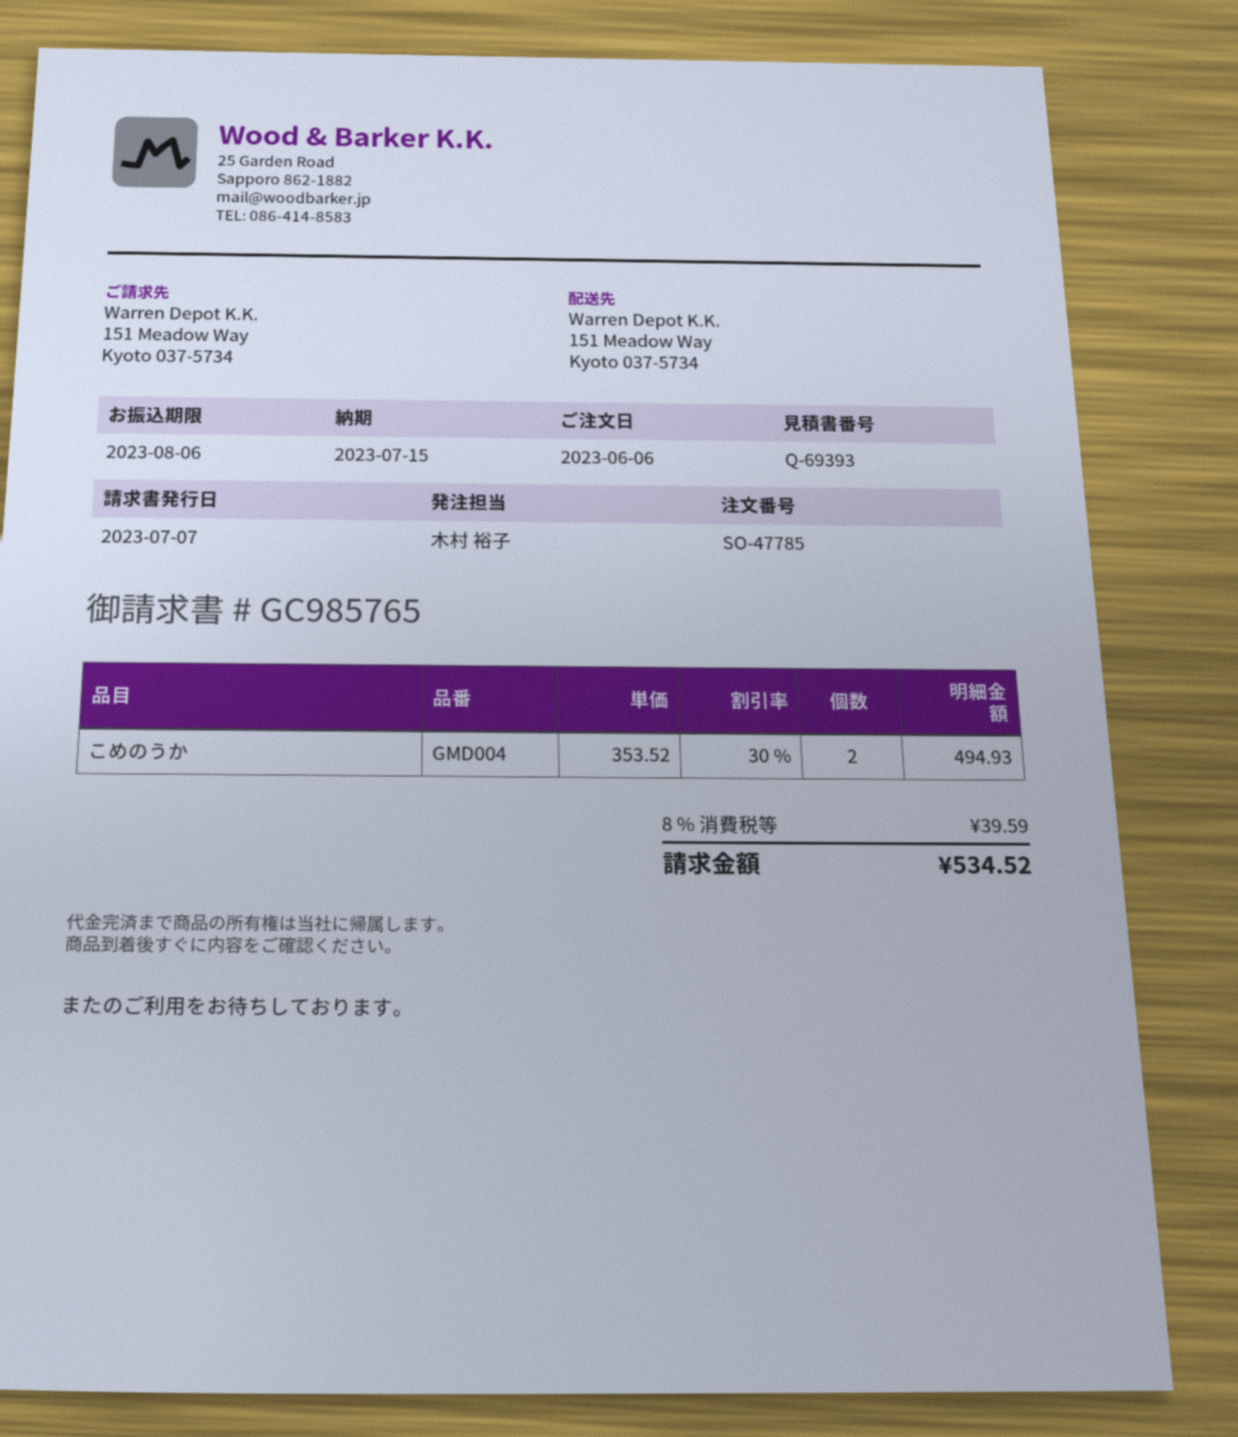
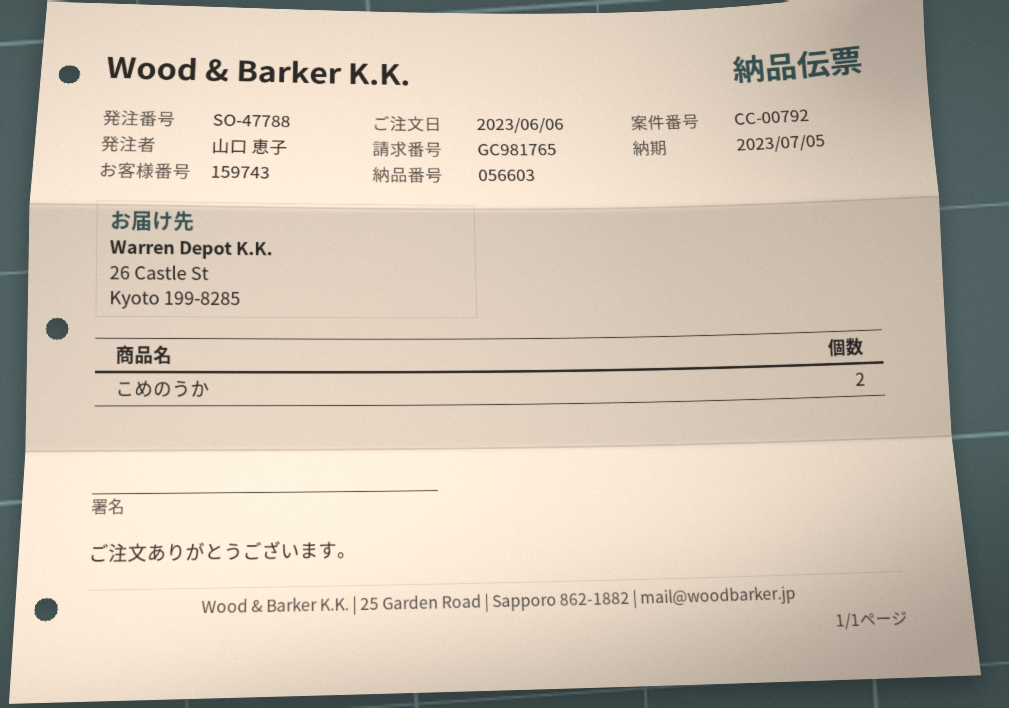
order number: SO-47785 -> SO-47788
delivery date: 2023-07-15 -> 2023-07-05
invoice number: GC985765 -> GC981765
ordered by: 木村 裕子 -> 山口 恵子
ship to: 151 Meadow Way, Kyoto 037-5734 -> 26 Castle St, Kyoto 199-8285

